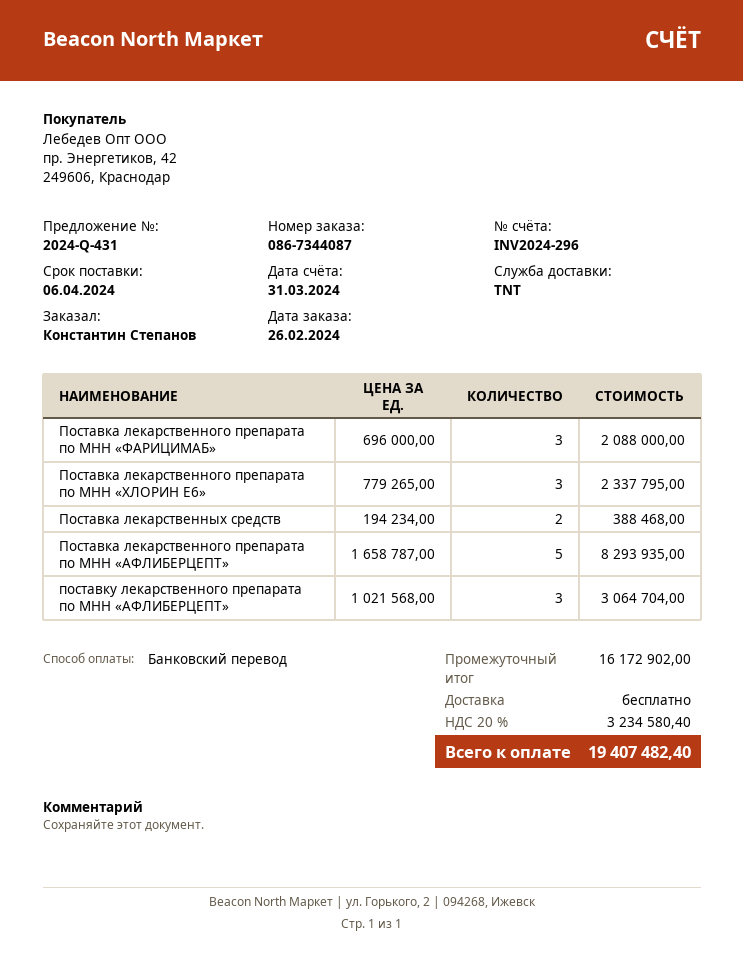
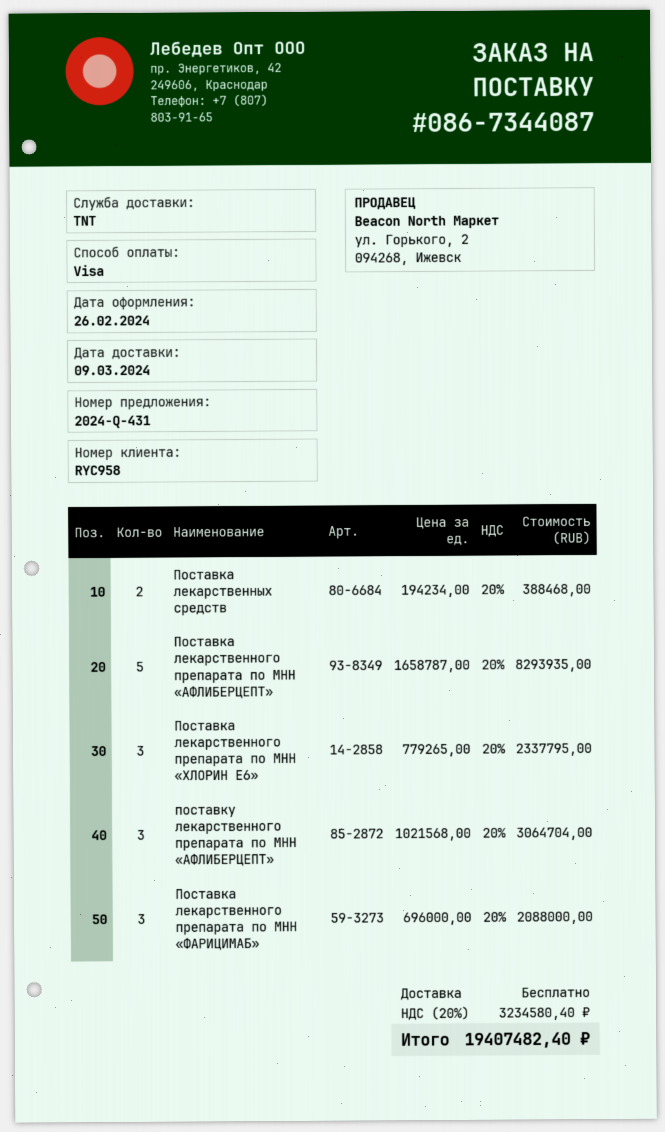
delivery date: 2024-04-06 -> 2024-03-09
payment method: bank transfer -> Visa

